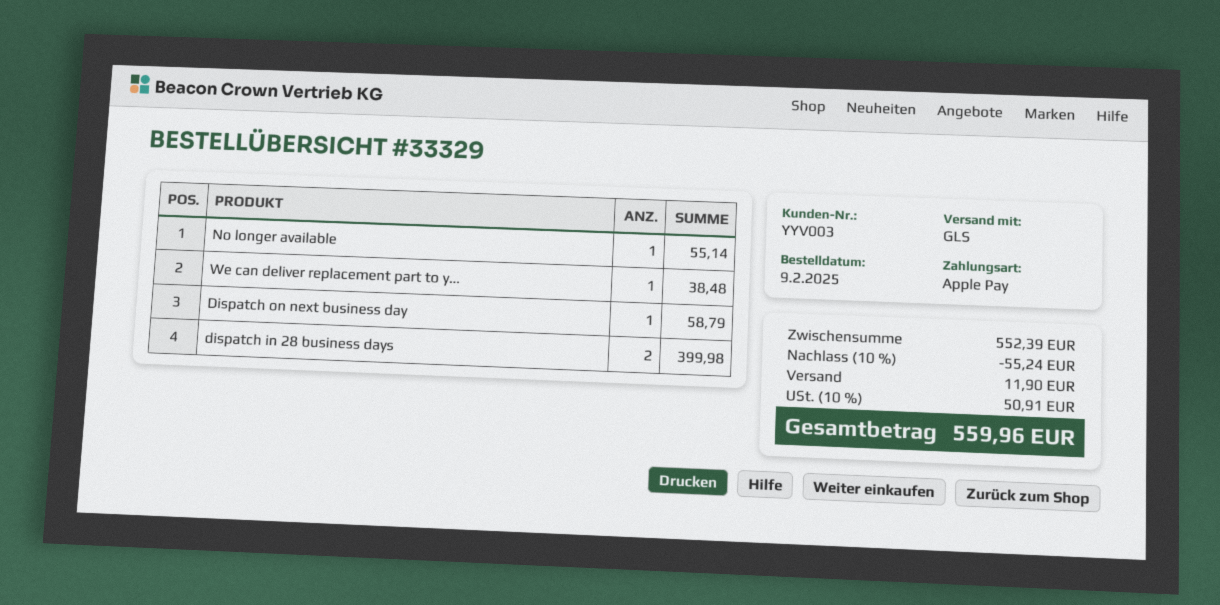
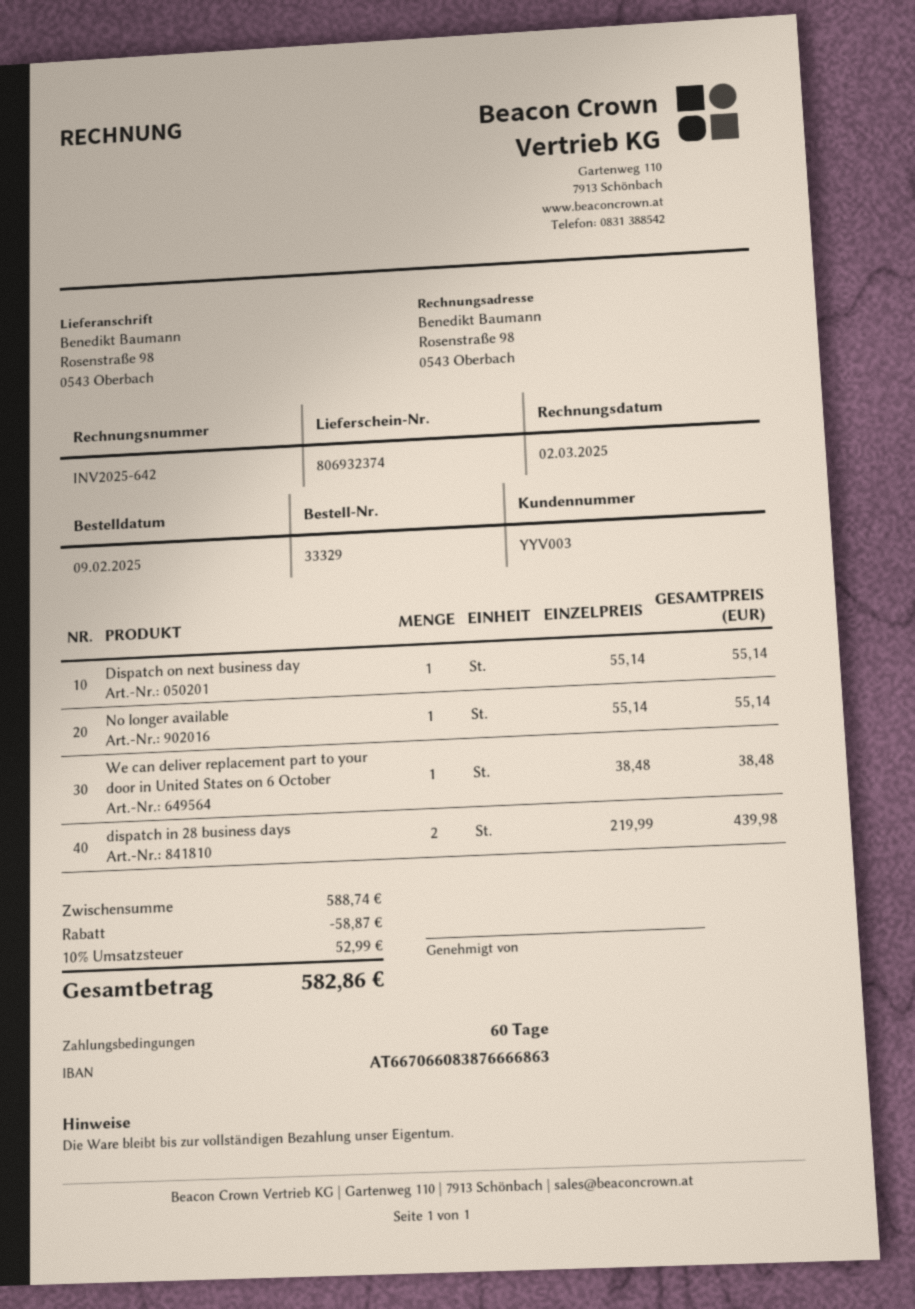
Dispatch on next business day: 1 for 58.79 -> 1 for 55.14
dispatch in 28 business days: 2 for 399.98 -> 2 for 439.98
subtotal: 552.39 -> 588.74
discount: 55.24 -> 58.87
shipping: 11.90 -> none
tax: 10% = 50.91 -> 10% = 52.99
total: 559.96 -> 582.86

